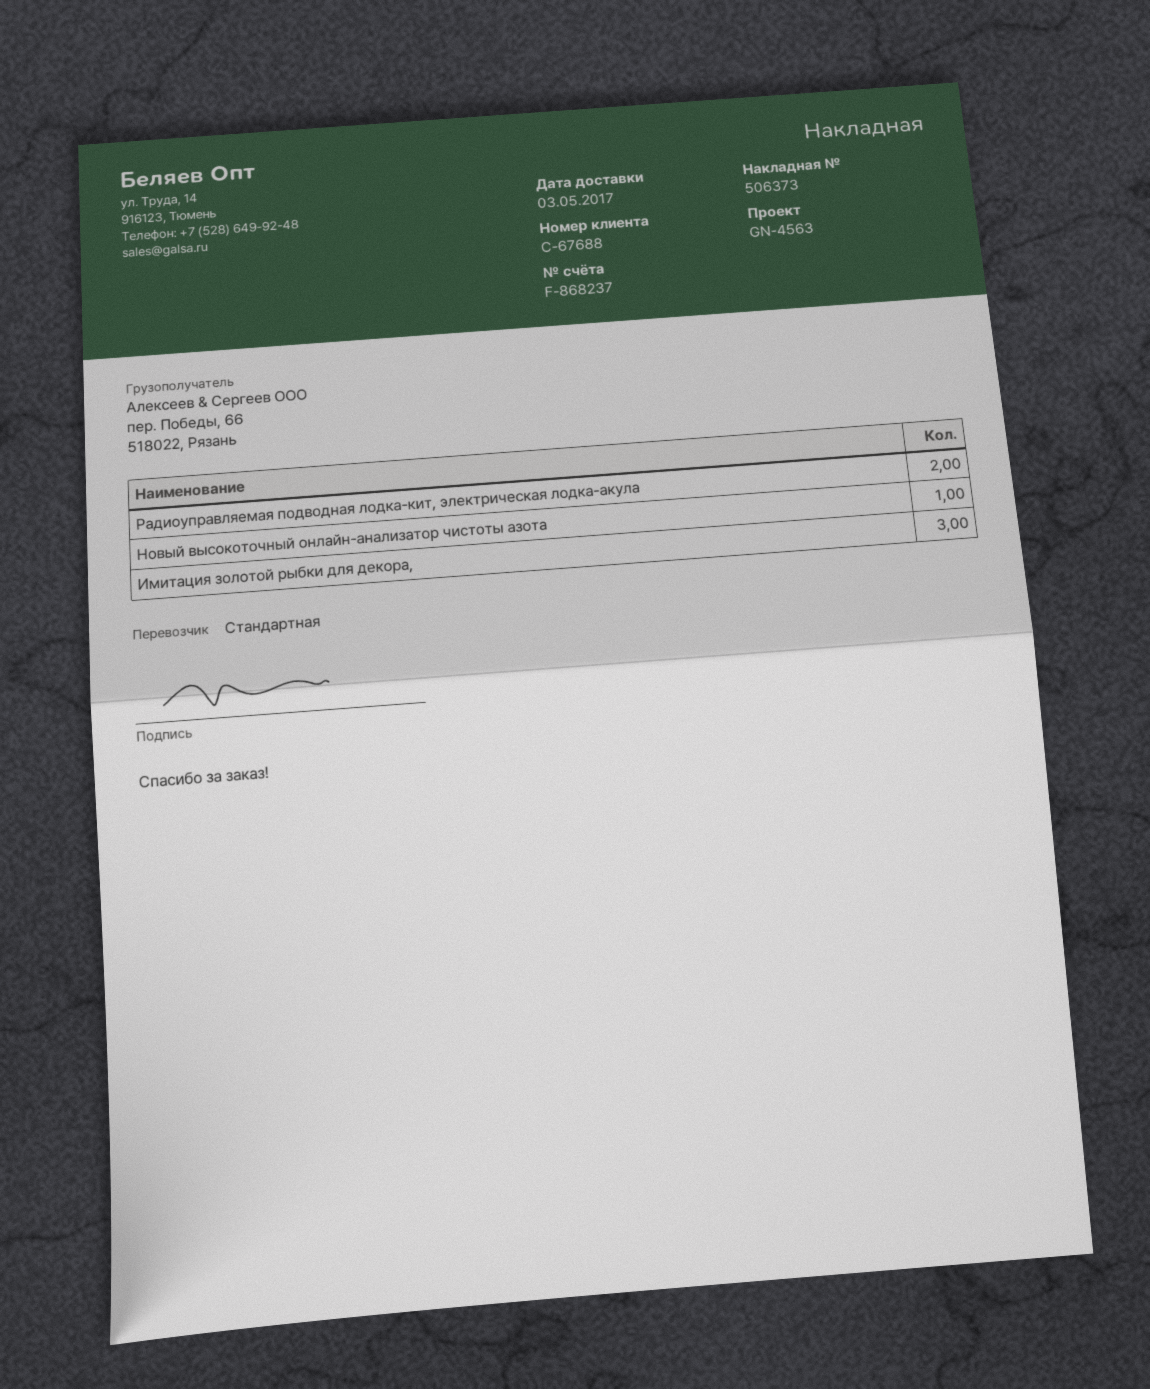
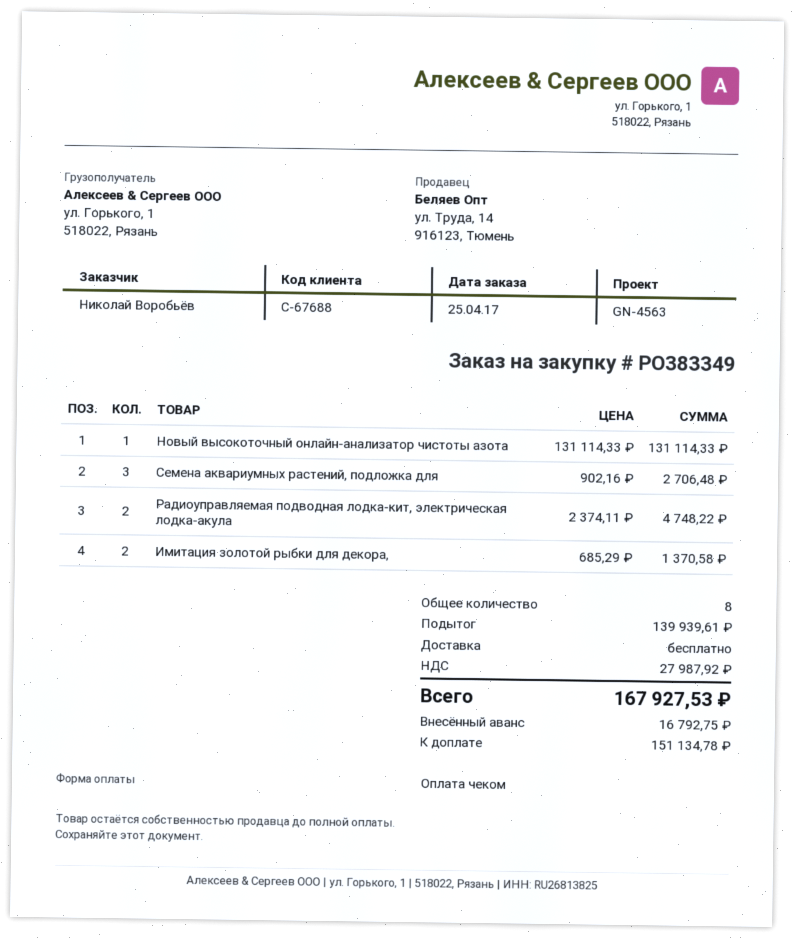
ship to: пер. Победы, 66, 518022, Рязань -> ул. Горького, 1, 518022, Рязань
Имитация золотой рыбки для декора,: 3 -> 2
Семена аквариумных растений, подложка для: none -> 3

